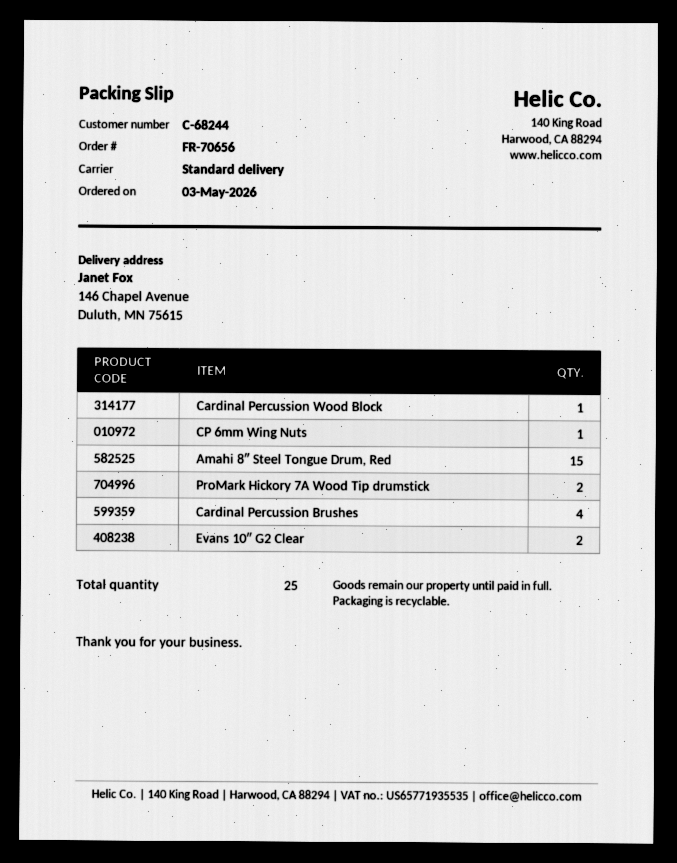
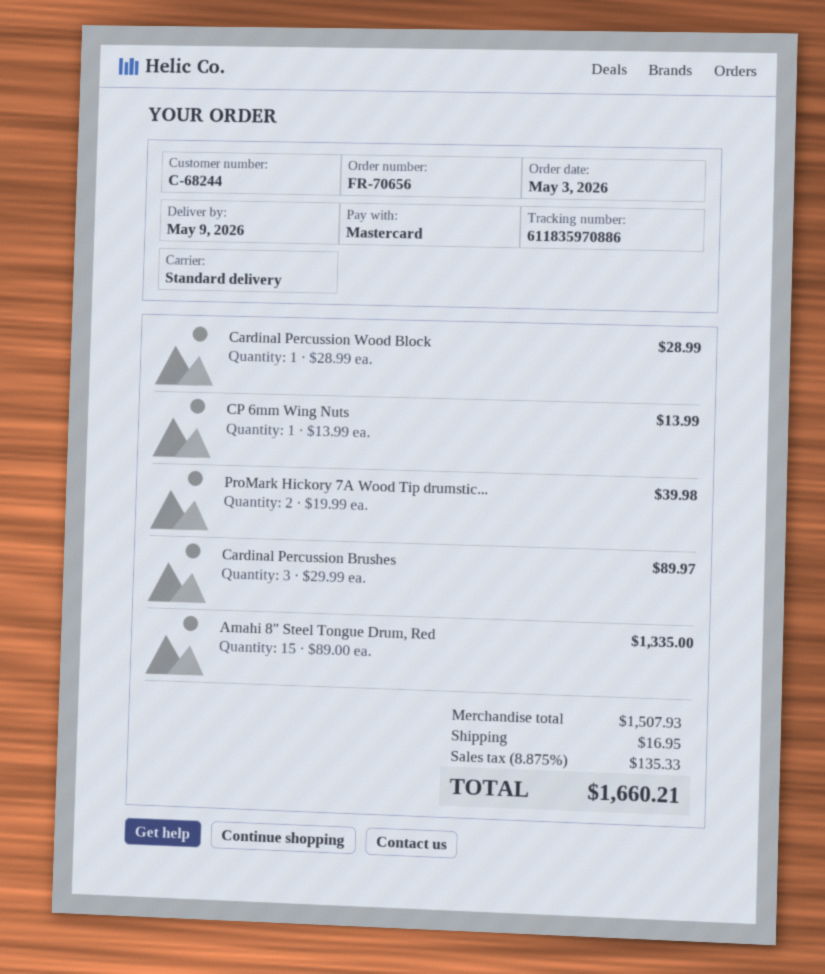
Cardinal Percussion Brushes: 4 -> 3
Evans 10″ G2 Clear: 2 -> none

